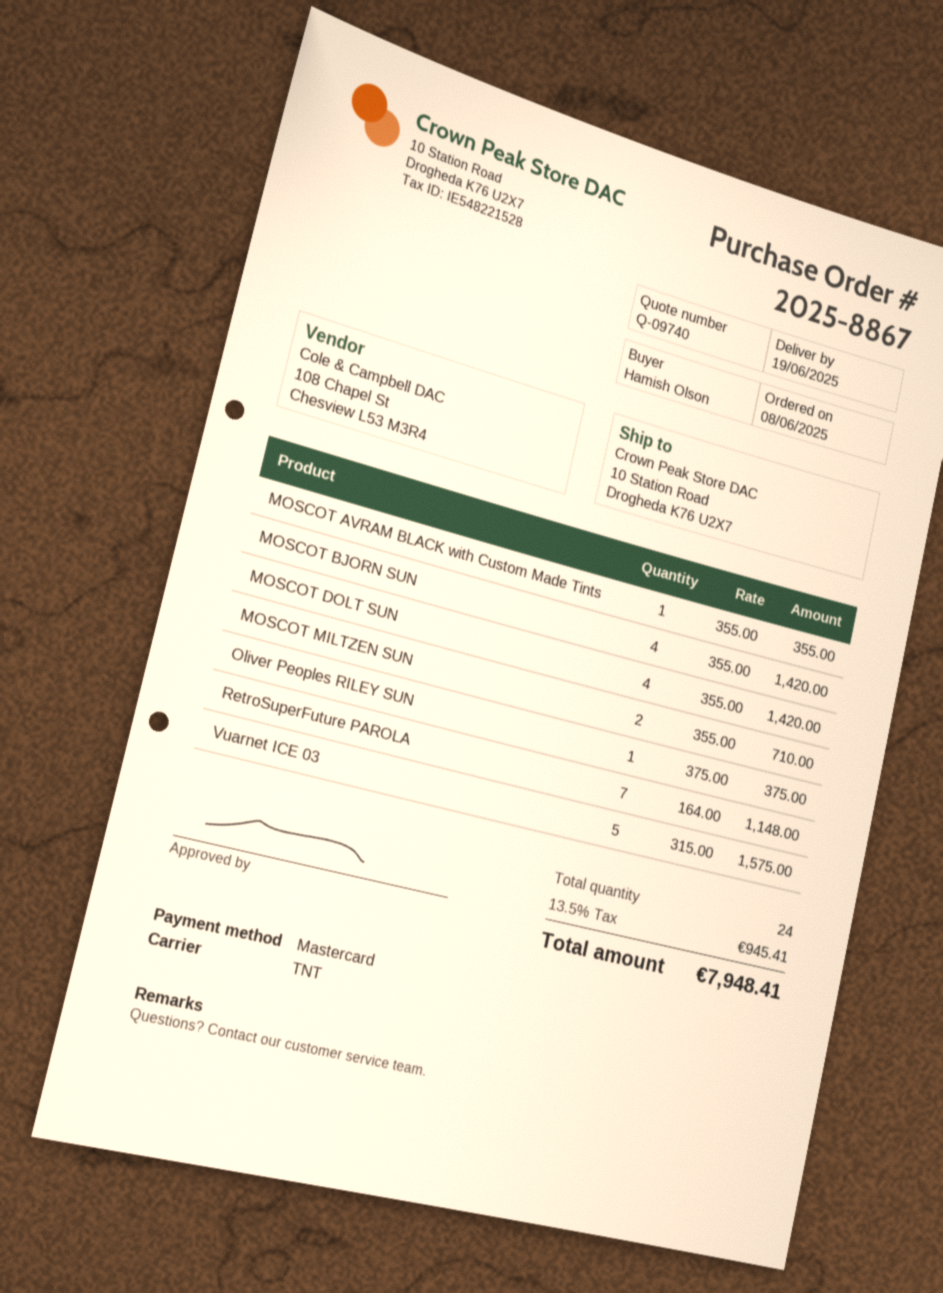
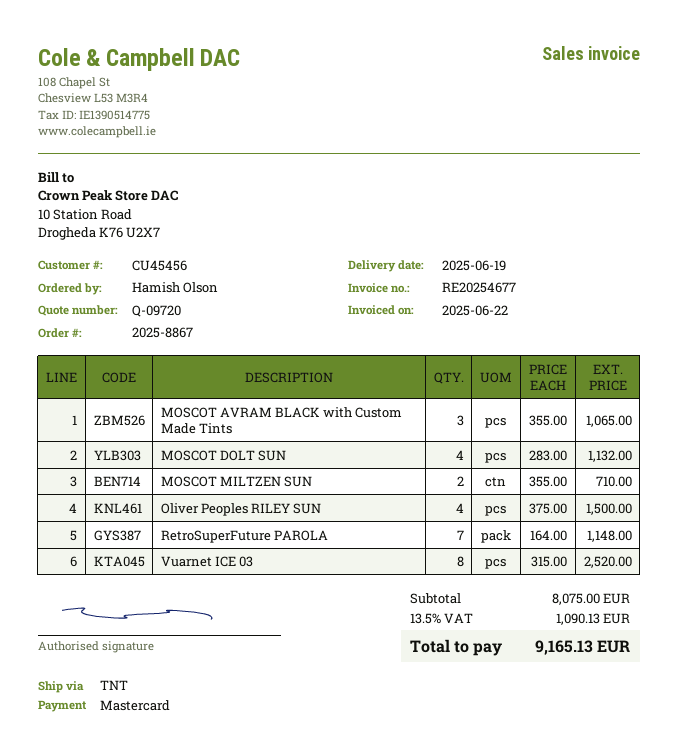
quote number: Q-09740 -> Q-09720
MOSCOT AVRAM BLACK with Custom Made Tints: 1 x 355.00 = 355.00 -> 3 x 355.00 = 1065.00
MOSCOT BJORN SUN: 4 x 355.00 = 1420.00 -> none
MOSCOT DOLT SUN: 4 x 355.00 = 1420.00 -> 4 x 283.00 = 1132.00
Oliver Peoples RILEY SUN: 1 x 375.00 = 375.00 -> 4 x 375.00 = 1500.00
Vuarnet ICE 03: 5 x 315.00 = 1575.00 -> 8 x 315.00 = 2520.00
tax: 13.5% = 945.41 -> 13.5% = 1090.13
total: 7948.41 -> 9165.13

